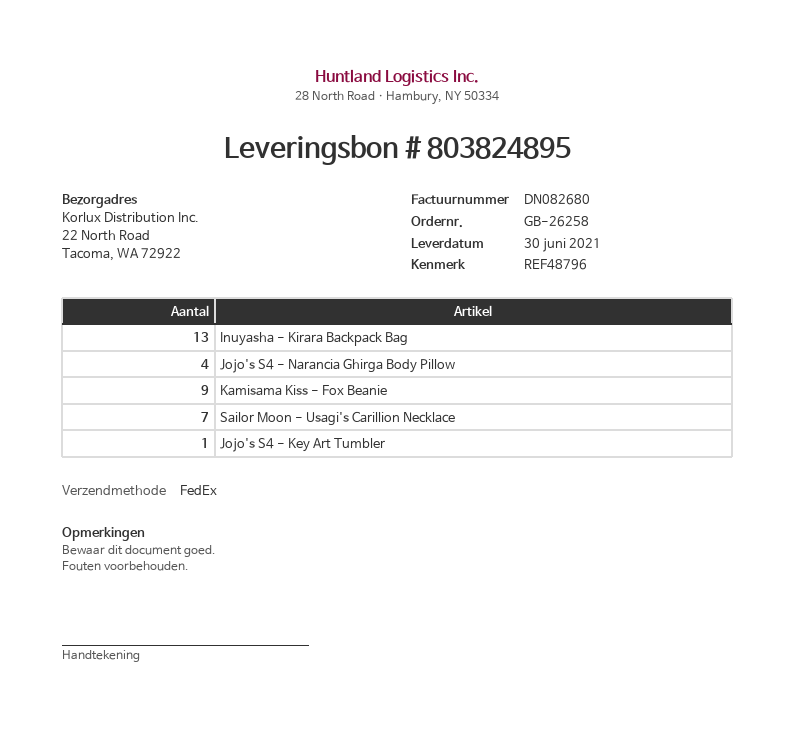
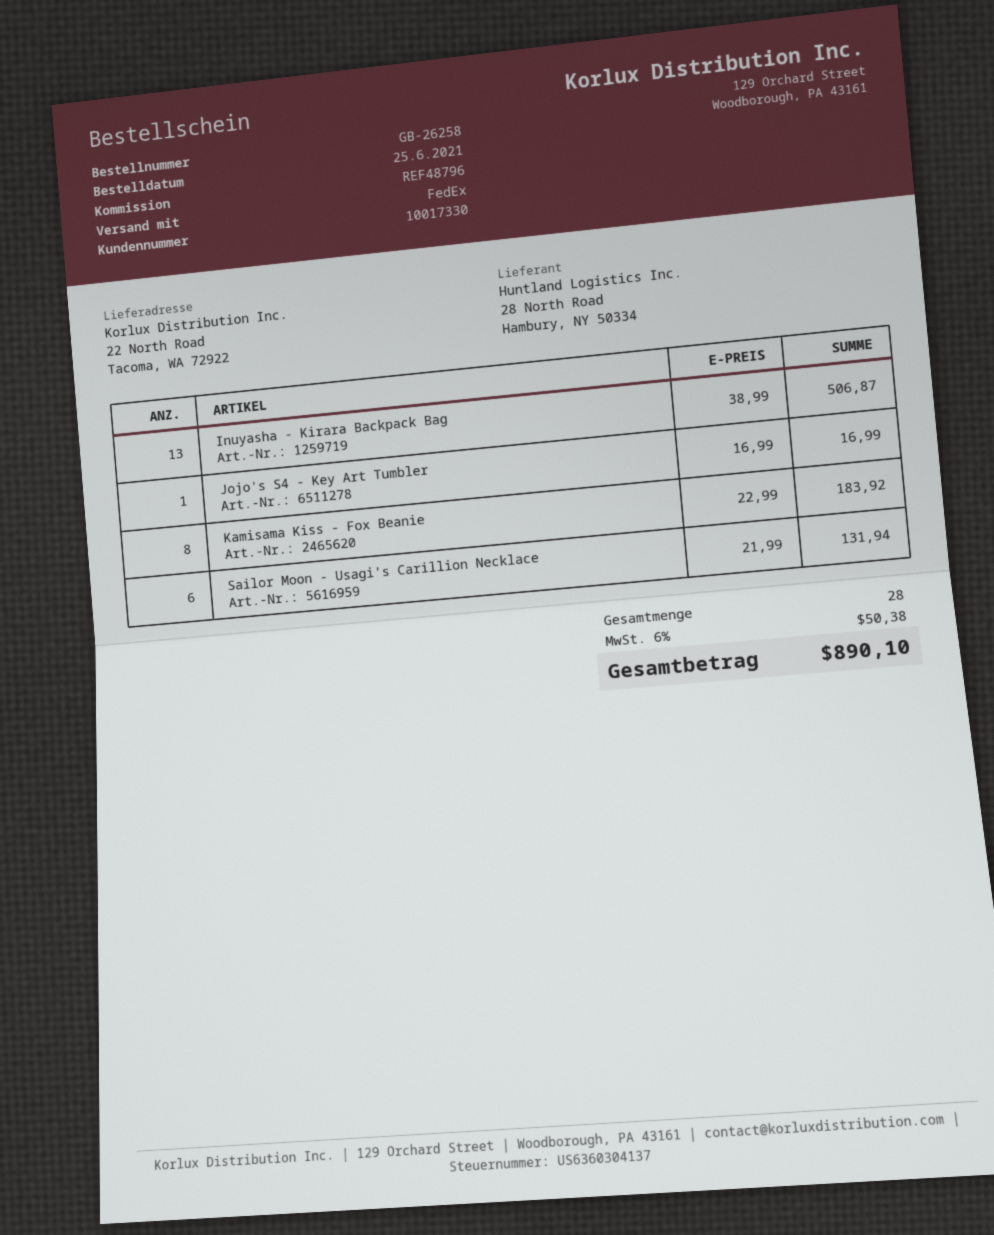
Jojo's S4 - Narancia Ghirga Body Pillow: 4 -> none
Kamisama Kiss - Fox Beanie: 9 -> 8
Sailor Moon - Usagi's Carillion Necklace: 7 -> 6

